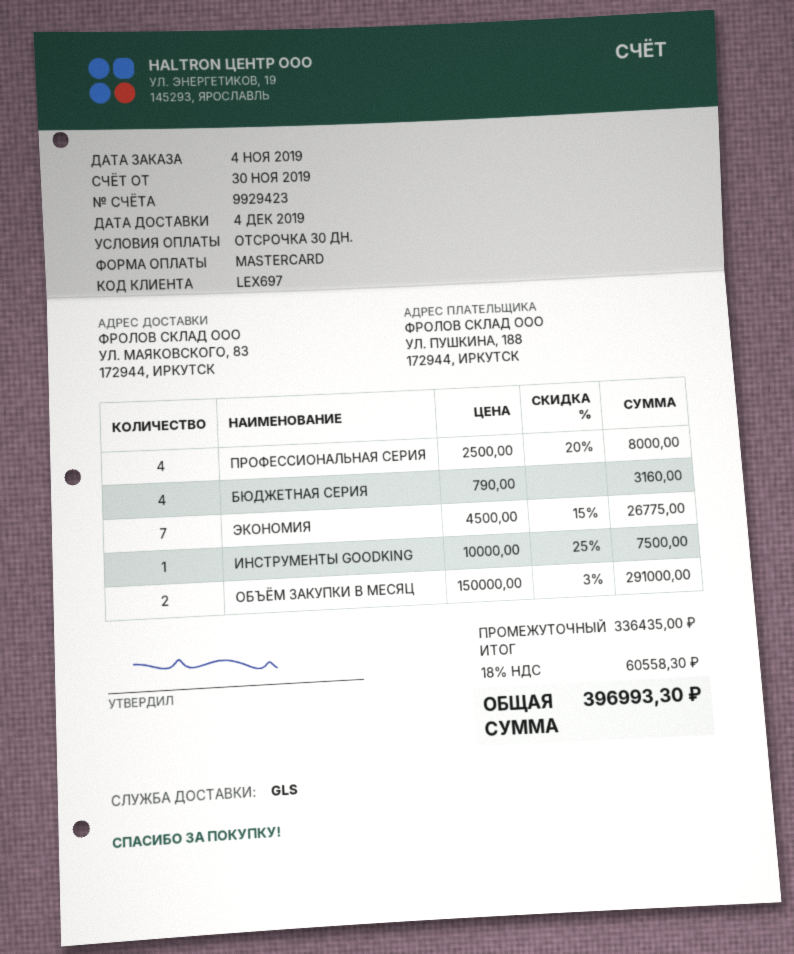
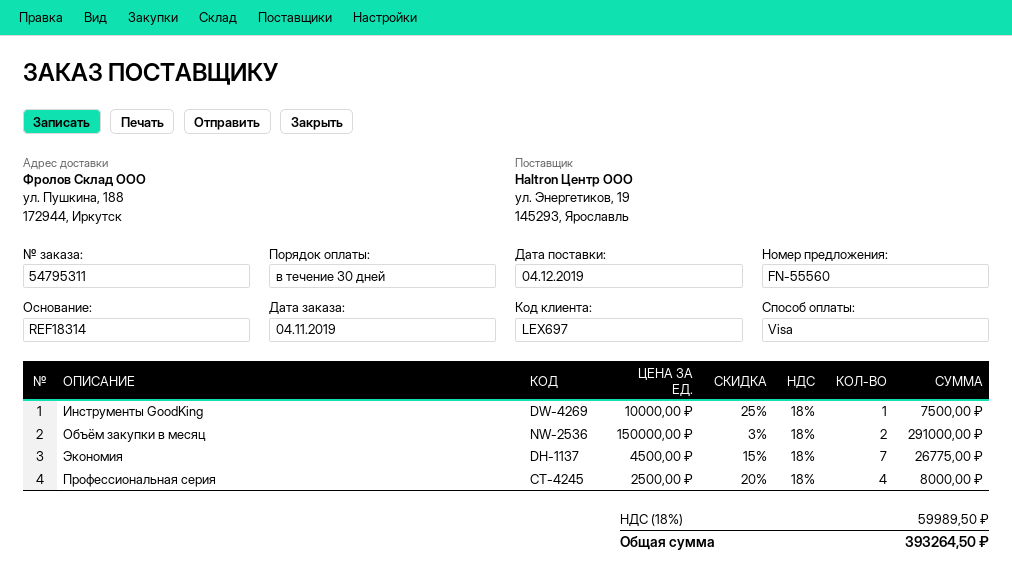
payment method: Mastercard -> Visa
ship to: УЛ. МАЯКОВСКОГО, 83, 172944, ИРКУТСК -> ул. Пушкина, 188, 172944, Иркутск
БЮДЖЕТНАЯ СЕРИЯ: 4 x 790.00 = 3160.00 -> none
tax: 18% = 60558.30 -> 18% = 59989.50
total: 396993.30 -> 393264.50

